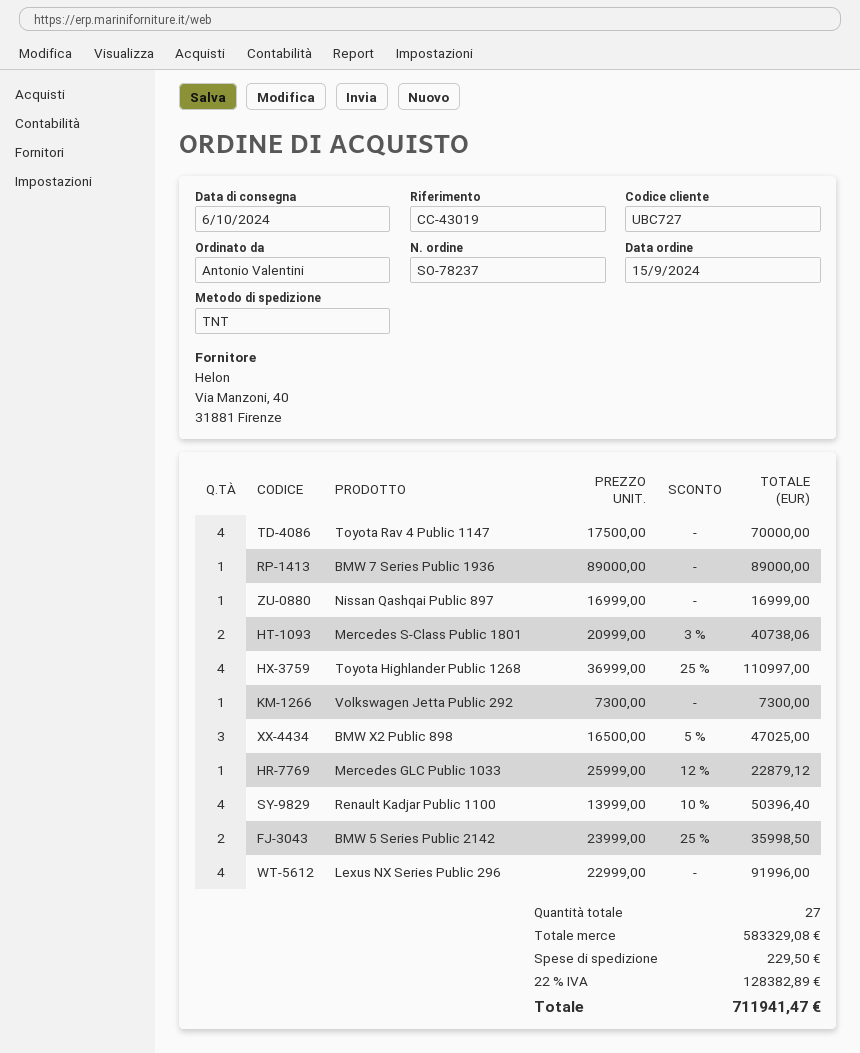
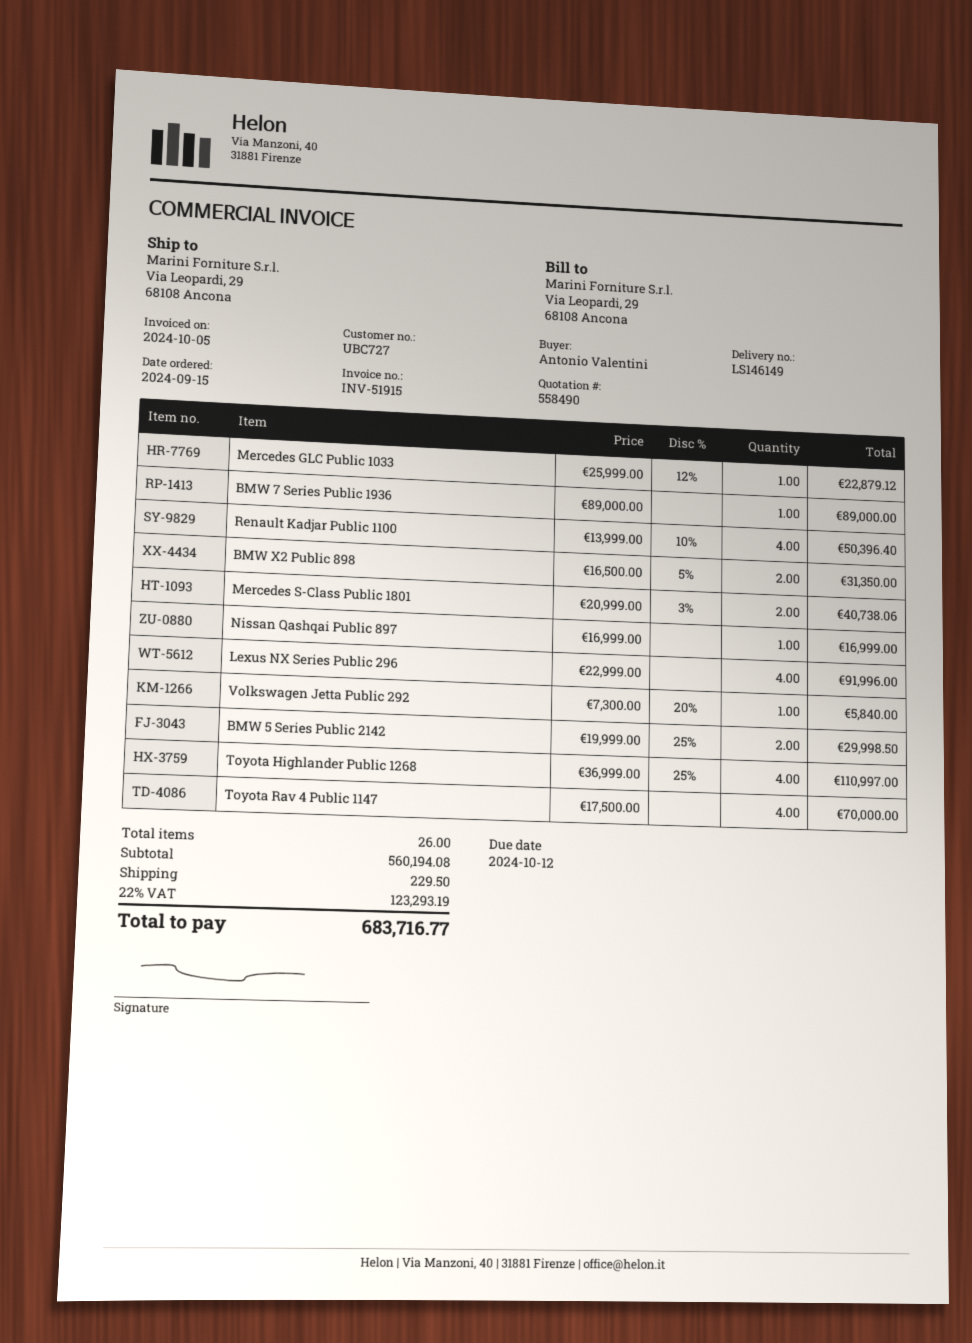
Volkswagen Jetta Public 292: 1 x 7300.00 = 7300.00 -> 1 x 7300.00 - 20% = 5840.00
BMW X2 Public 898: 3 x 16500.00 - 5% = 47025.00 -> 2 x 16500.00 - 5% = 31350.00
BMW 5 Series Public 2142: 2 x 23999.00 - 25% = 35998.50 -> 2 x 19999.00 - 25% = 29998.50
total quantity: 27 -> 26
subtotal: 583329.08 -> 560194.08
tax: 22% = 128382.89 -> 22% = 123293.19
total: 711941.47 -> 683716.77

